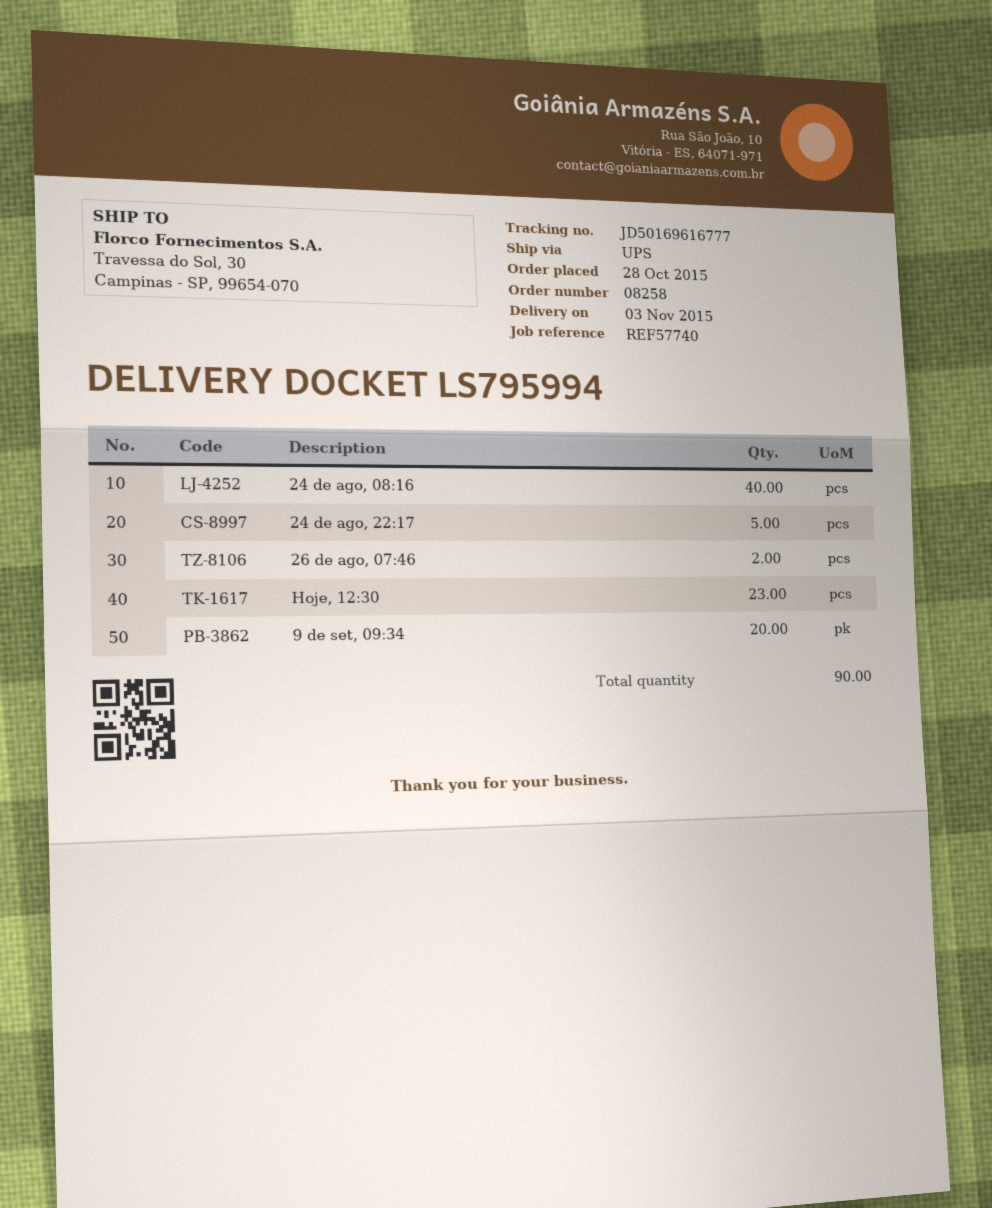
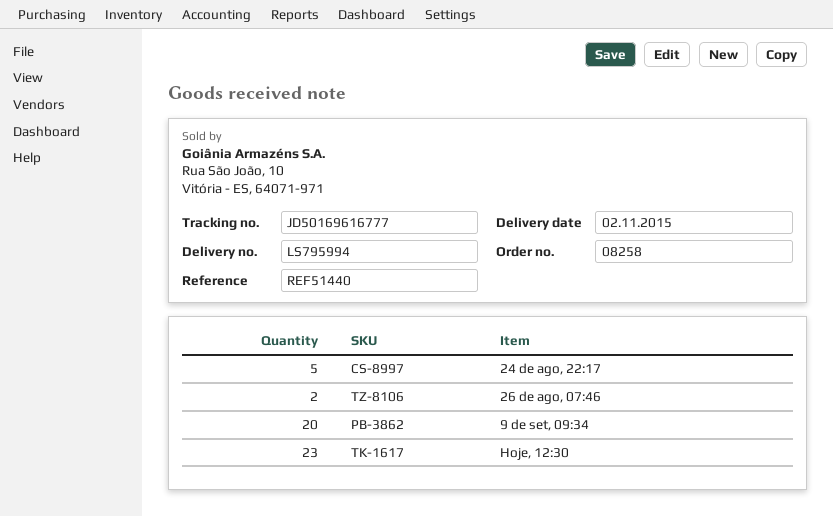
delivery date: 2015-11-03 -> 2015-11-02
reference: REF57740 -> REF51440
24 de ago, 08:16: 40 -> none

